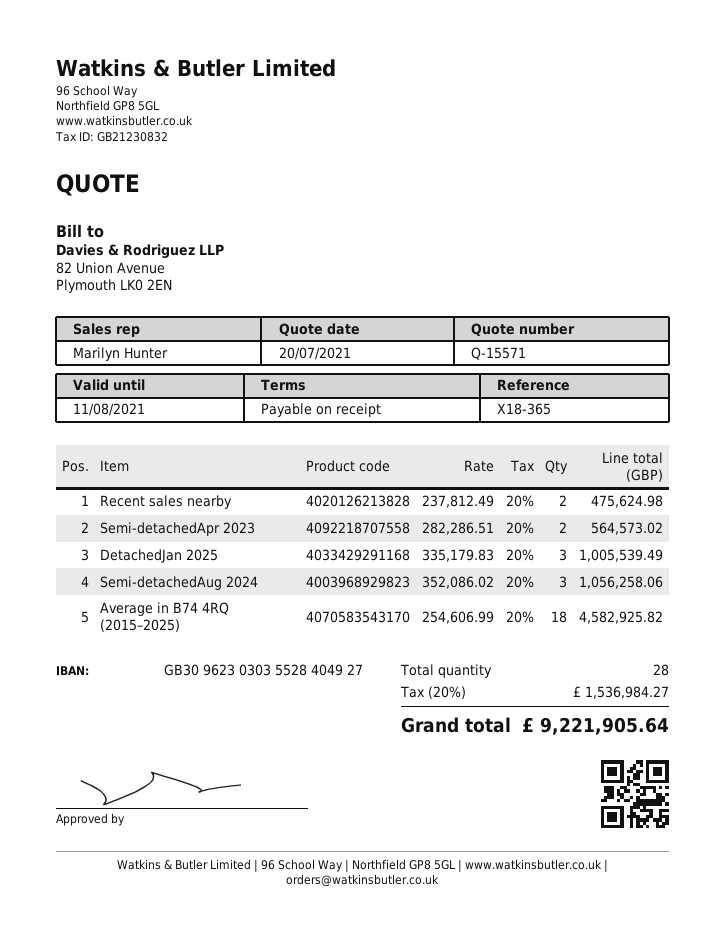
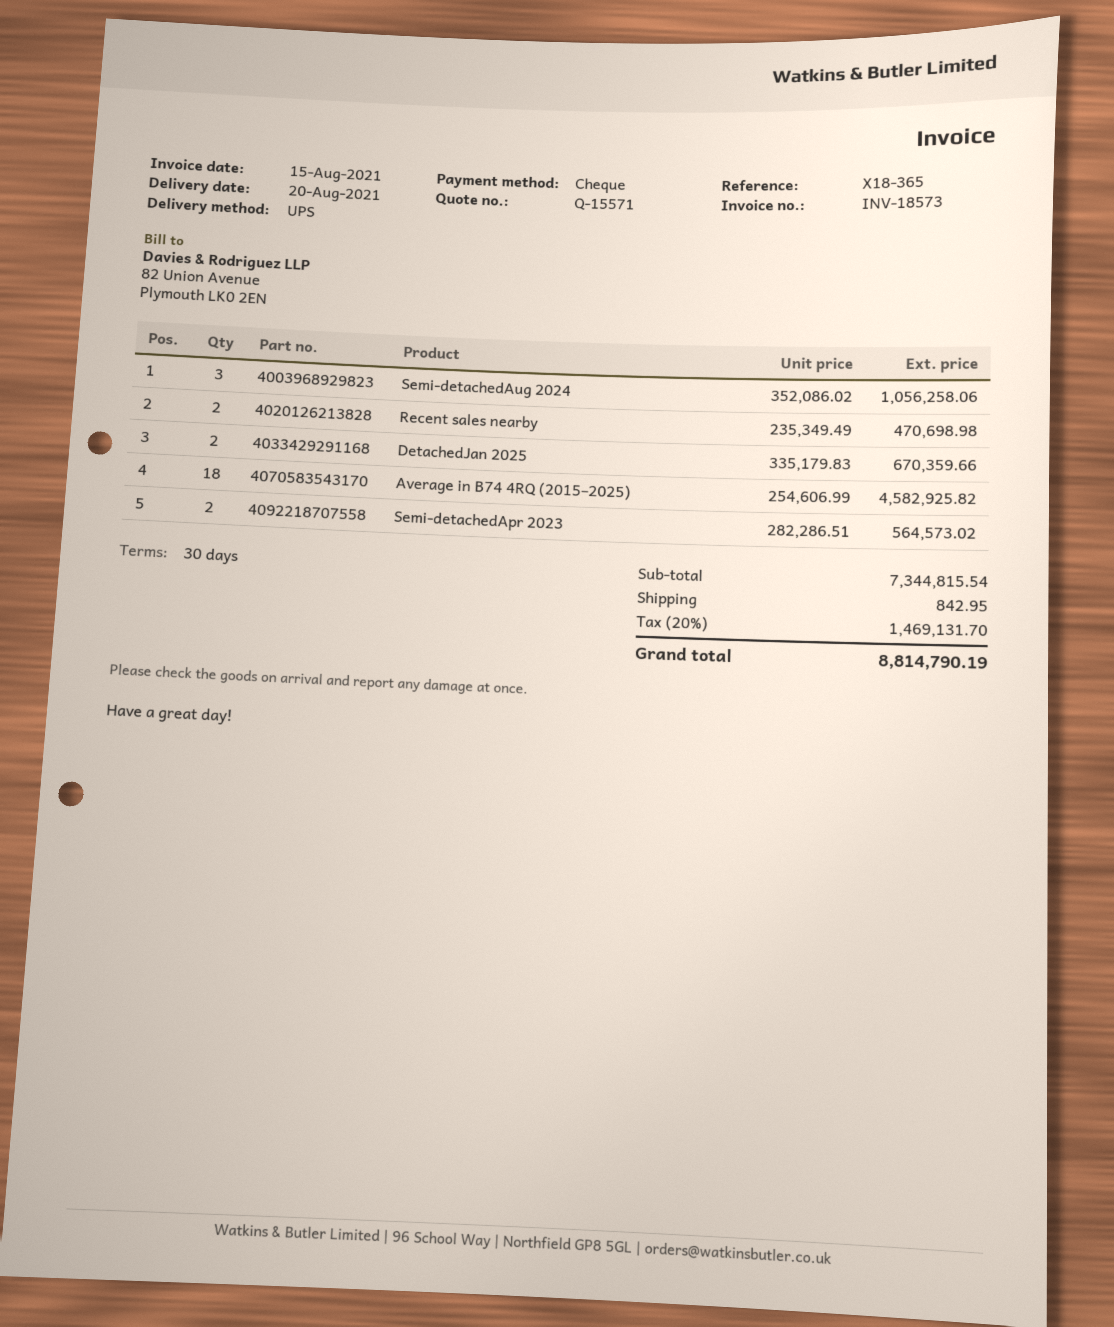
payment terms: on receipt -> 30 days
Recent sales nearby: 2 x 237812.49 = 475624.98 -> 2 x 235349.49 = 470698.98
DetachedJan 2025: 3 x 335179.83 = 1005539.49 -> 2 x 335179.83 = 670359.66
shipping: none -> 842.95
tax: 20% = 1536984.27 -> 20% = 1469131.70
total: 9221905.64 -> 8814790.19

